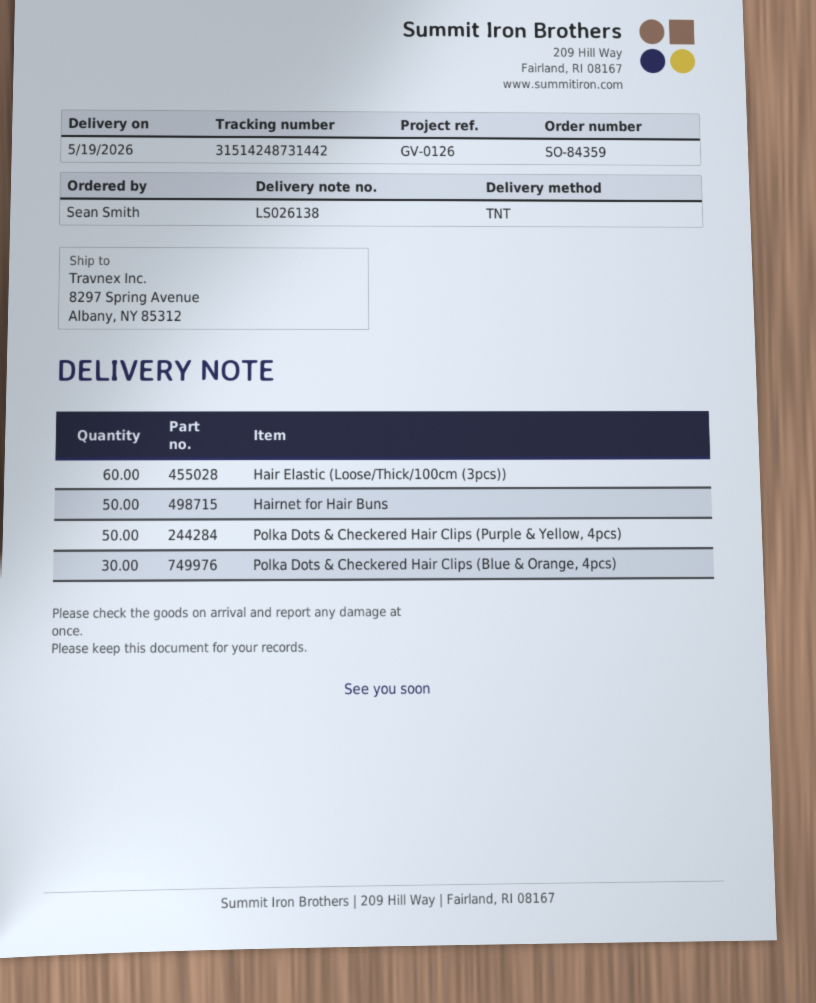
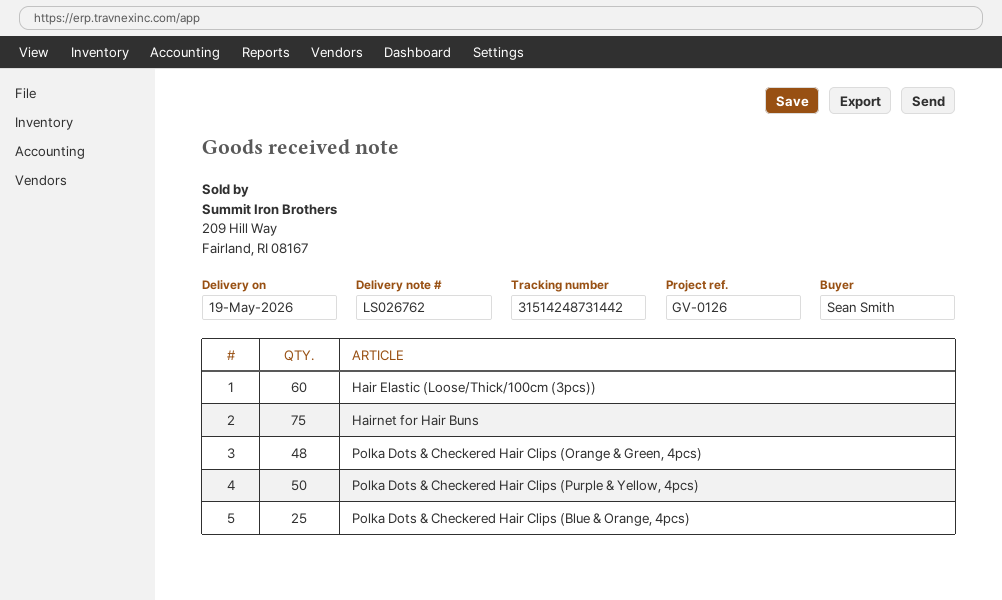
delivery note number: LS026138 -> LS026762
Hairnet for Hair Buns: 50 -> 75
Polka Dots & Checkered Hair Clips (Blue & Orange, 4pcs): 30 -> 25
Polka Dots & Checkered Hair Clips (Orange & Green, 4pcs): none -> 48

